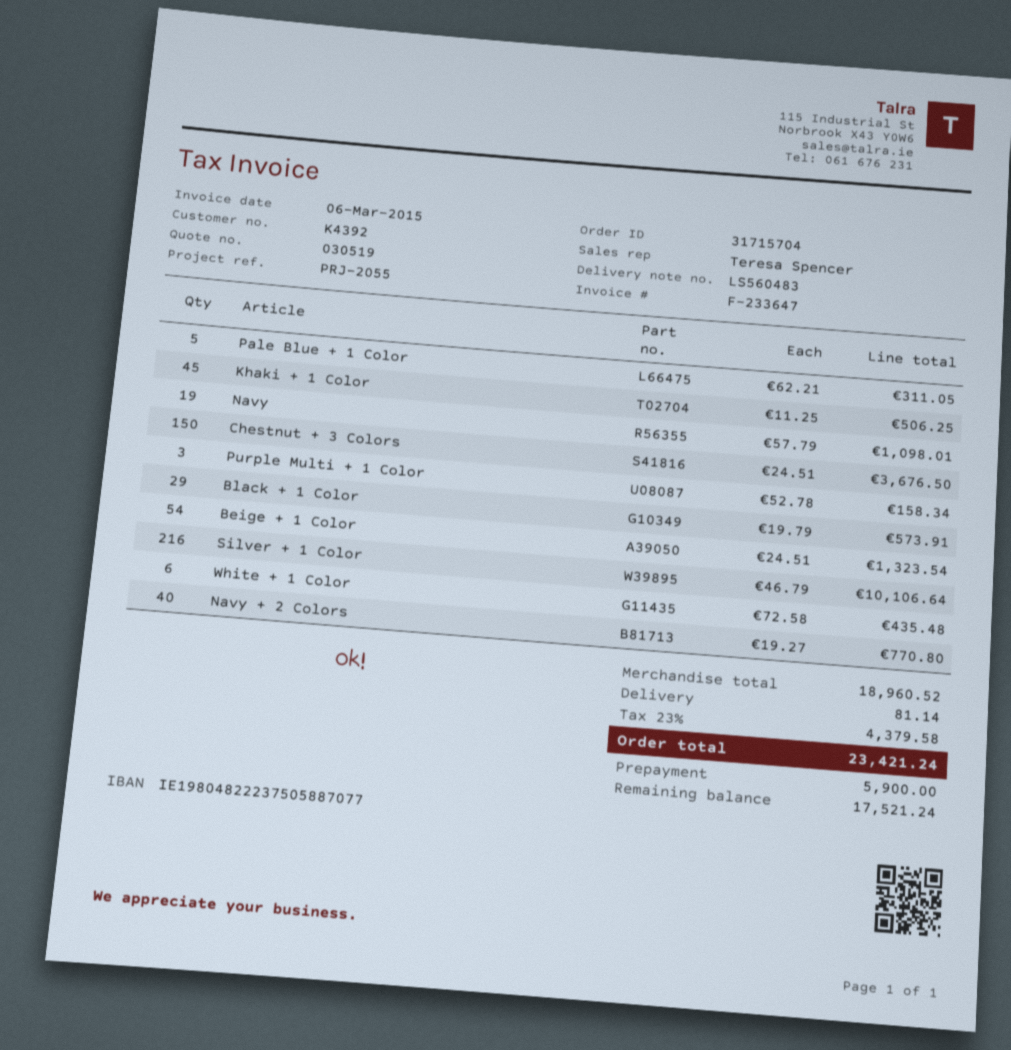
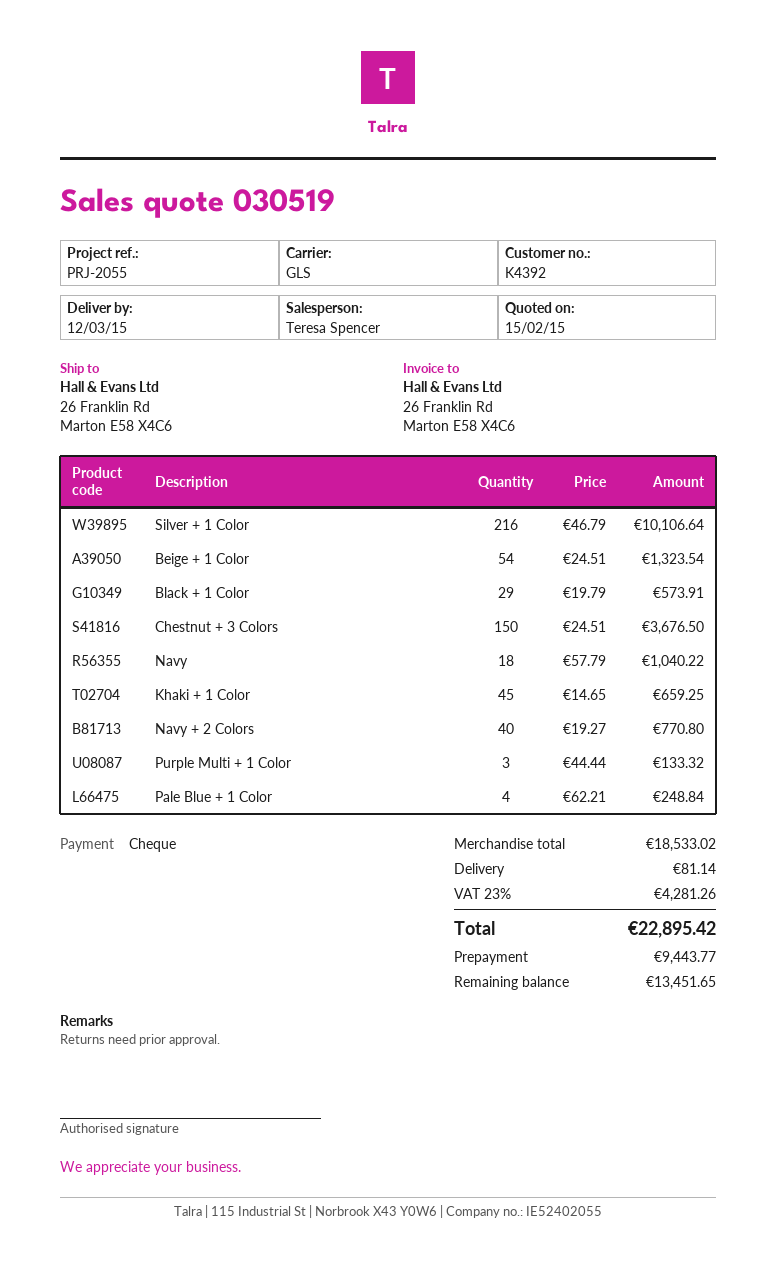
Pale Blue + 1 Color: 5 x 62.21 = 311.05 -> 4 x 62.21 = 248.84
Khaki + 1 Color: 45 x 11.25 = 506.25 -> 45 x 14.65 = 659.25
Navy: 19 x 57.79 = 1098.01 -> 18 x 57.79 = 1040.22
Purple Multi + 1 Color: 3 x 52.78 = 158.34 -> 3 x 44.44 = 133.32
White + 1 Color: 6 x 72.58 = 435.48 -> none
subtotal: 18960.52 -> 18533.02
tax: 23% = 4379.58 -> 23% = 4281.26
total: 23421.24 -> 22895.42
deposit: 5900.00 -> 9443.77
balance: 17521.24 -> 13451.65

